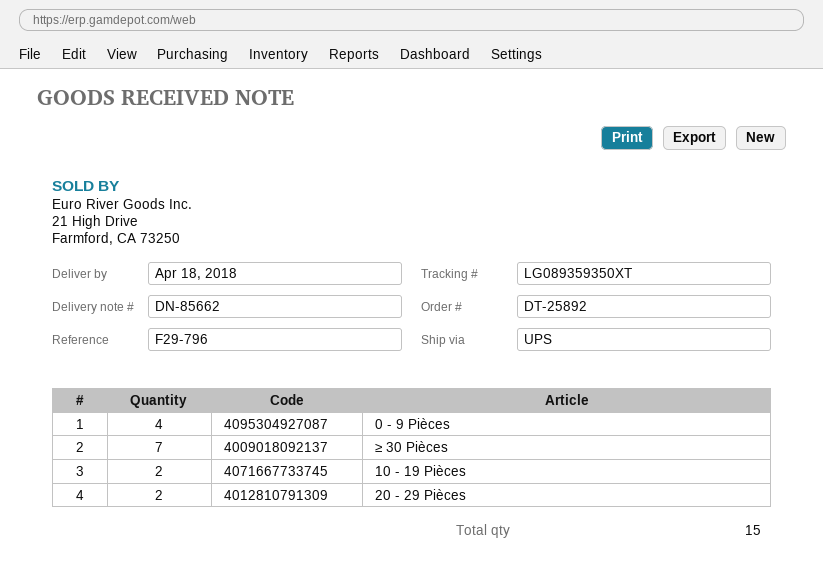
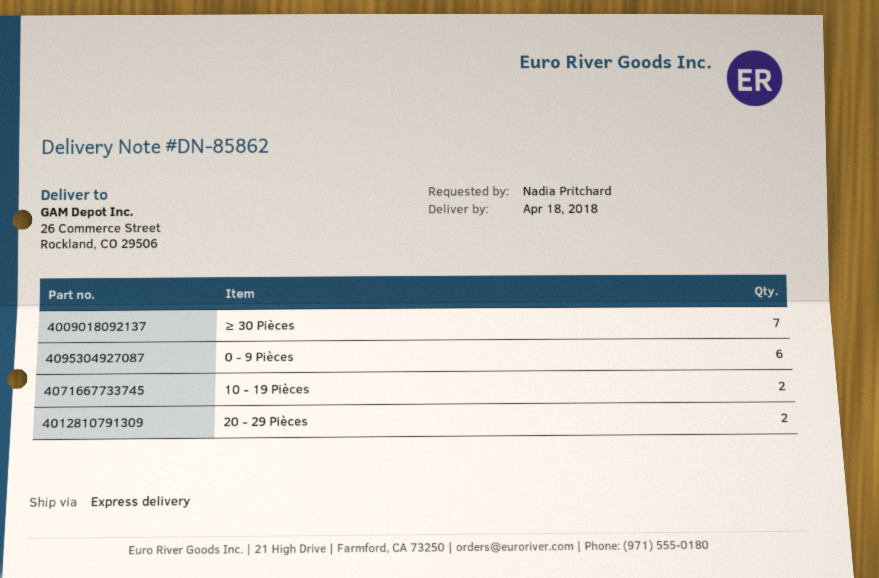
delivery note number: DN-85662 -> DN-85862
shipping method: UPS -> express
0 - 9 Pièces: 4 -> 6

